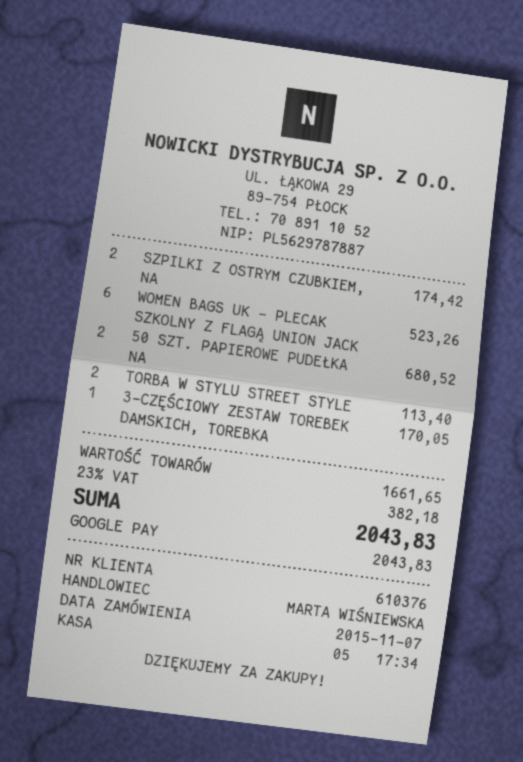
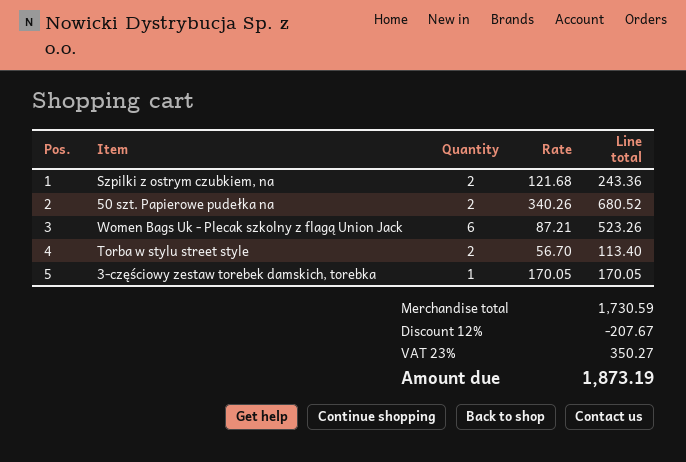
SZPILKI Z OSTRYM CZUBKIEM, NA: 2 for 174.42 -> 2 for 243.36
subtotal: 1661.65 -> 1730.59
discount: none -> 12% = 207.67
tax: 23% = 382.18 -> 23% = 350.27
total: 2043.83 -> 1873.19

